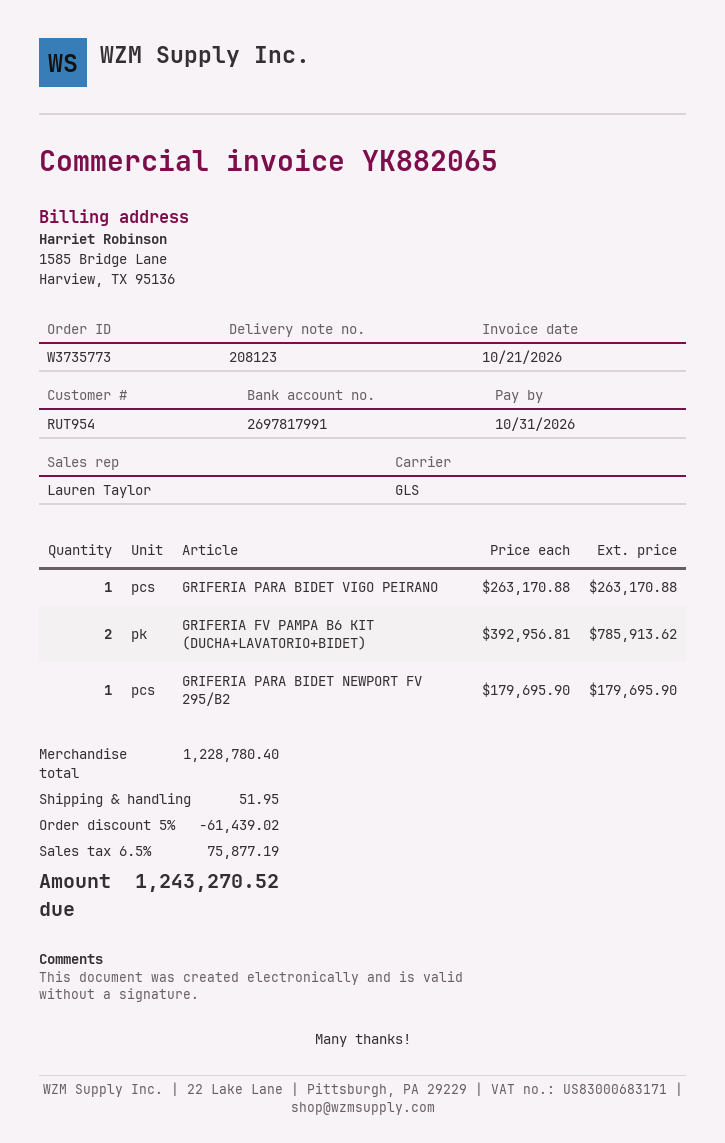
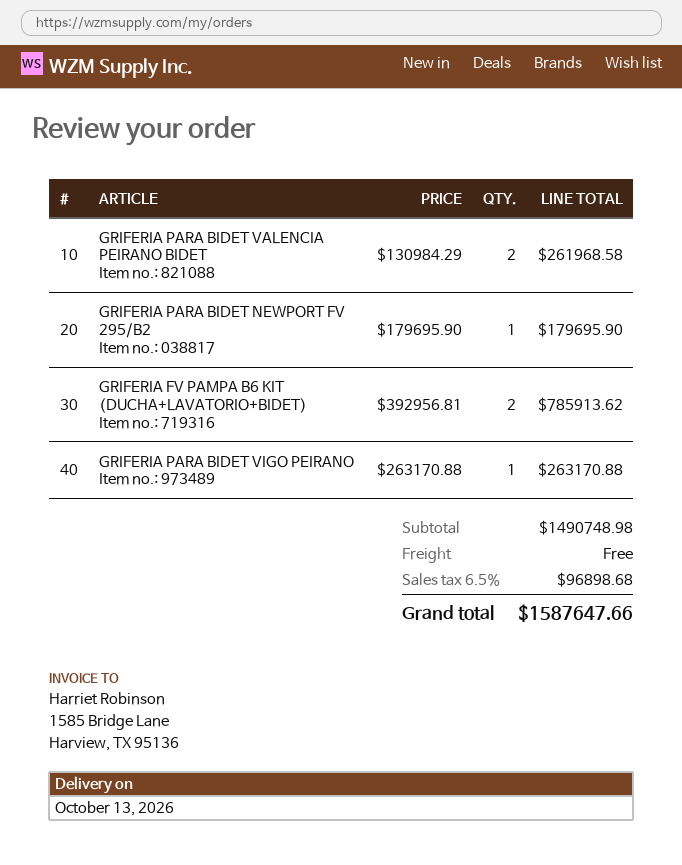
GRIFERIA PARA BIDET VALENCIA PEIRANO BIDET: none -> 2 x 130984.29 = 261968.58
subtotal: 1228780.40 -> 1490748.98
discount: 5% = 61439.02 -> none
shipping: 51.95 -> 0.00
tax: 6.5% = 75877.19 -> 6.5% = 96898.68
total: 1243270.52 -> 1587647.66

